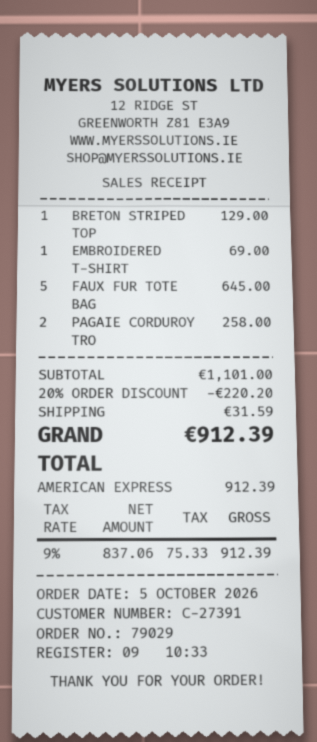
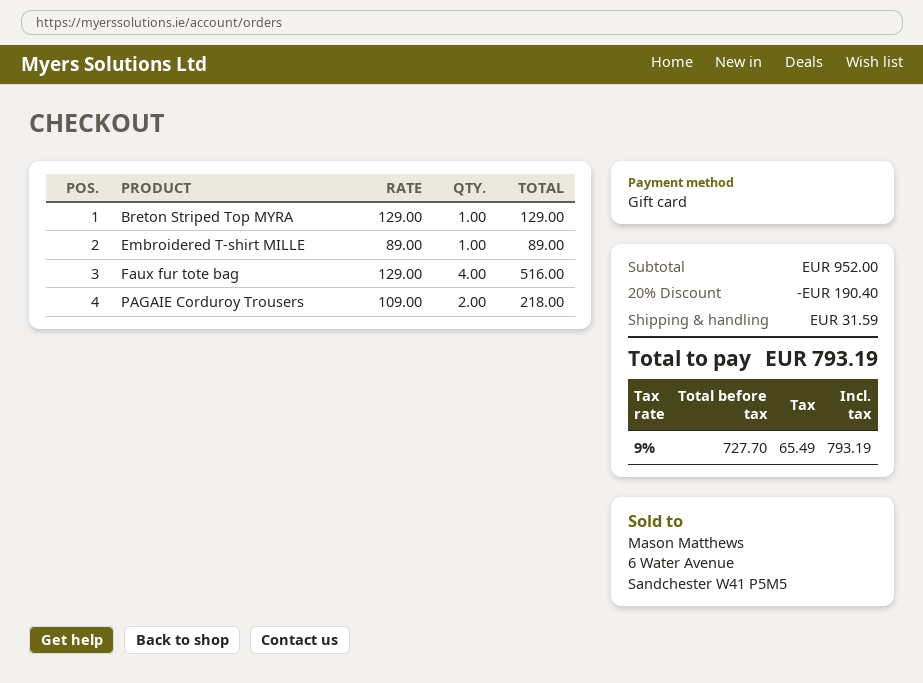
payment method: American Express -> gift card
EMBROIDERED T-SHIRT: 1 for 69.00 -> 1 for 89.00
FAUX FUR TOTE BAG: 5 for 645.00 -> 4 for 516.00
PAGAIE CORDUROY TRO: 2 for 258.00 -> 2 for 218.00
subtotal: 1101.00 -> 952.00
discount: 20% = 220.20 -> 20% = 190.40
net: 837.06 -> 727.70
tax: 9% = 75.33 -> 9% = 65.49
total: 912.39 -> 793.19

